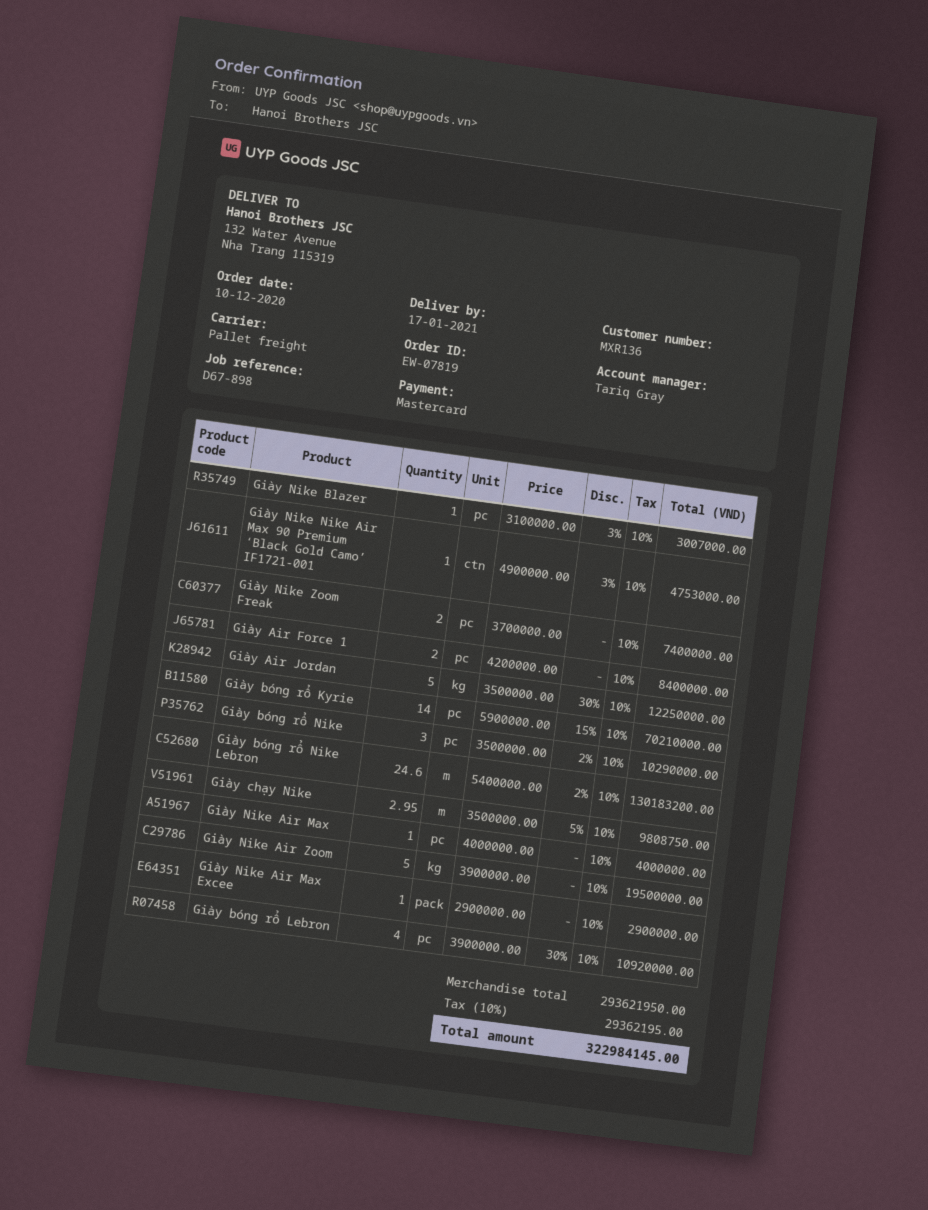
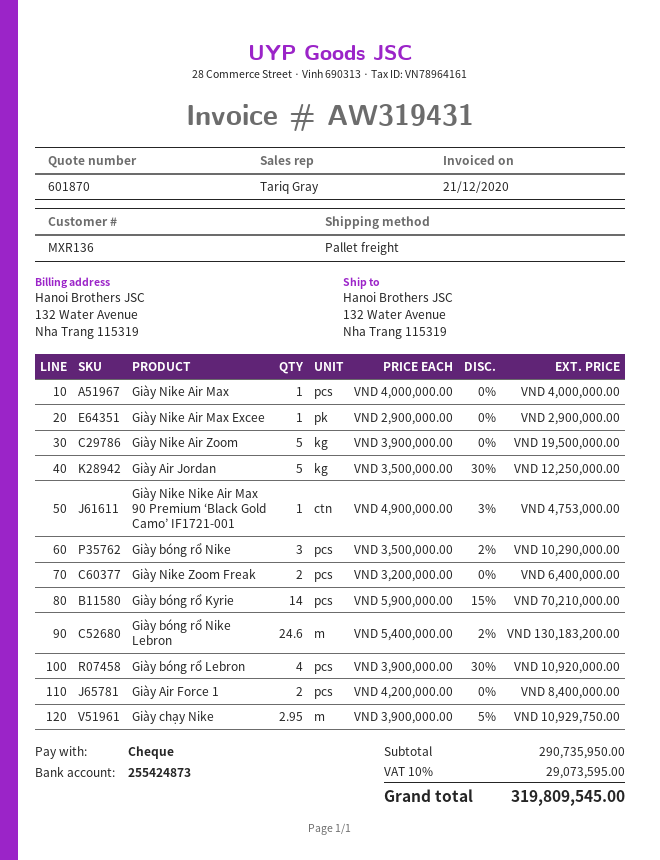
payment method: Mastercard -> cheque
Giày Nike Blazer: 1 x 3100000.00 - 3% = 3007000.00 -> none
Giày Nike Zoom Freak: 2 x 3700000.00 = 7400000.00 -> 2 x 3200000.00 = 6400000.00
Giày chạy Nike: 2.95 x 3500000.00 - 5% = 9808750.00 -> 2.95 x 3900000.00 - 5% = 10929750.00
subtotal: 293621950.00 -> 290735950.00
tax: 10% = 29362195.00 -> 10% = 29073595.00
total: 322984145.00 -> 319809545.00

